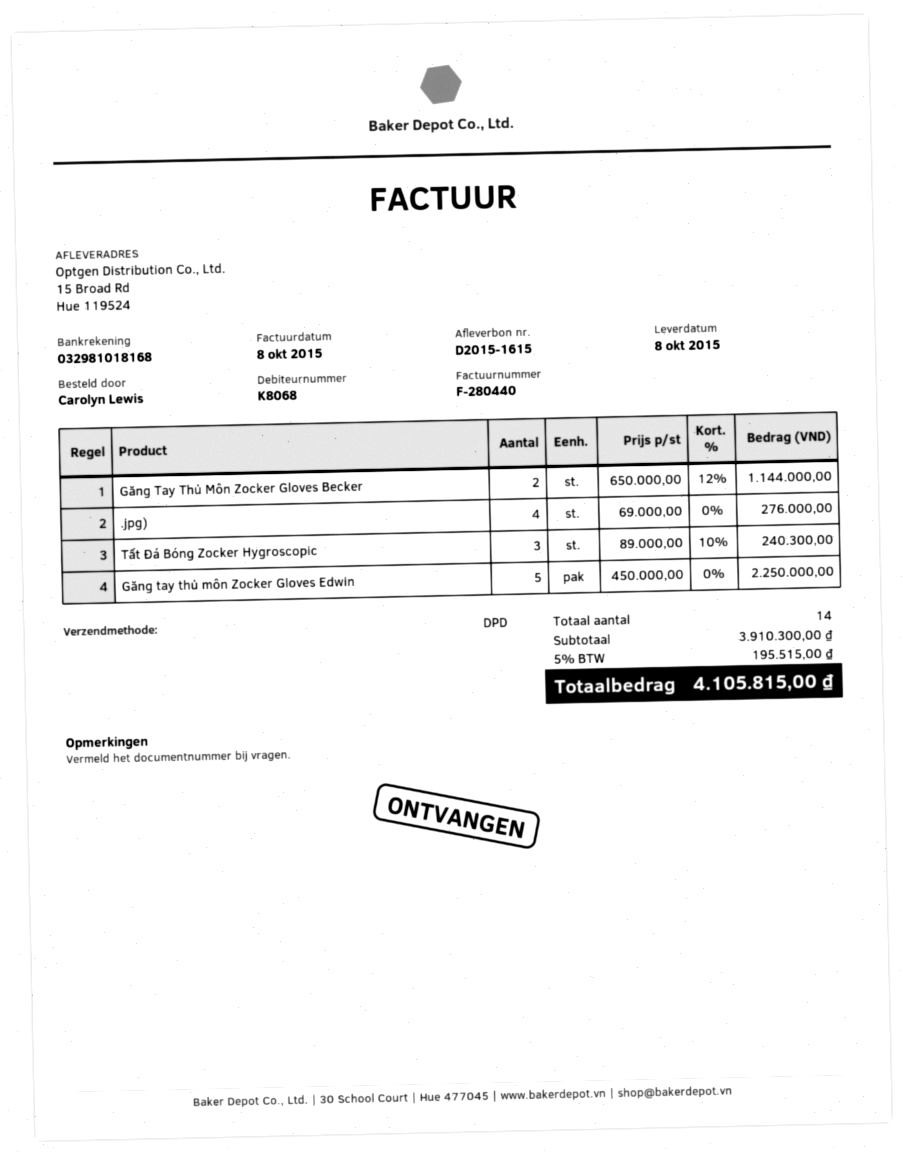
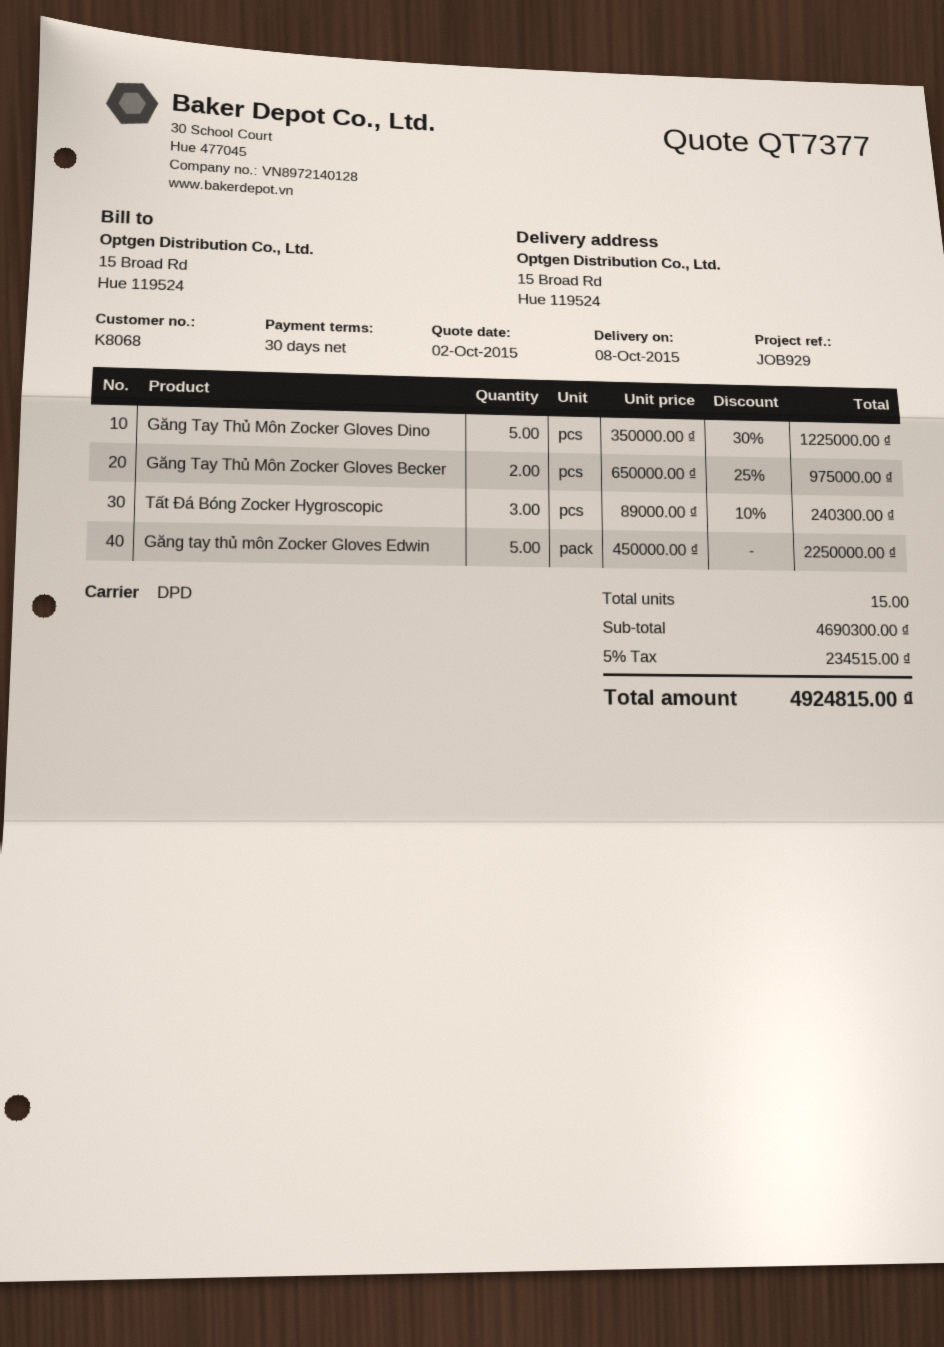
Găng Tay Thủ Môn Zocker Gloves Becker: 2 x 650000.00 - 12% = 1144000.00 -> 2 x 650000.00 - 25% = 975000.00
.jpg): 4 x 69000.00 = 276000.00 -> none
Găng Tay Thủ Môn Zocker Gloves Dino: none -> 5 x 350000.00 - 30% = 1225000.00
total quantity: 14 -> 15
subtotal: 3910300.00 -> 4690300.00
tax: 5% = 195515.00 -> 5% = 234515.00
total: 4105815.00 -> 4924815.00

